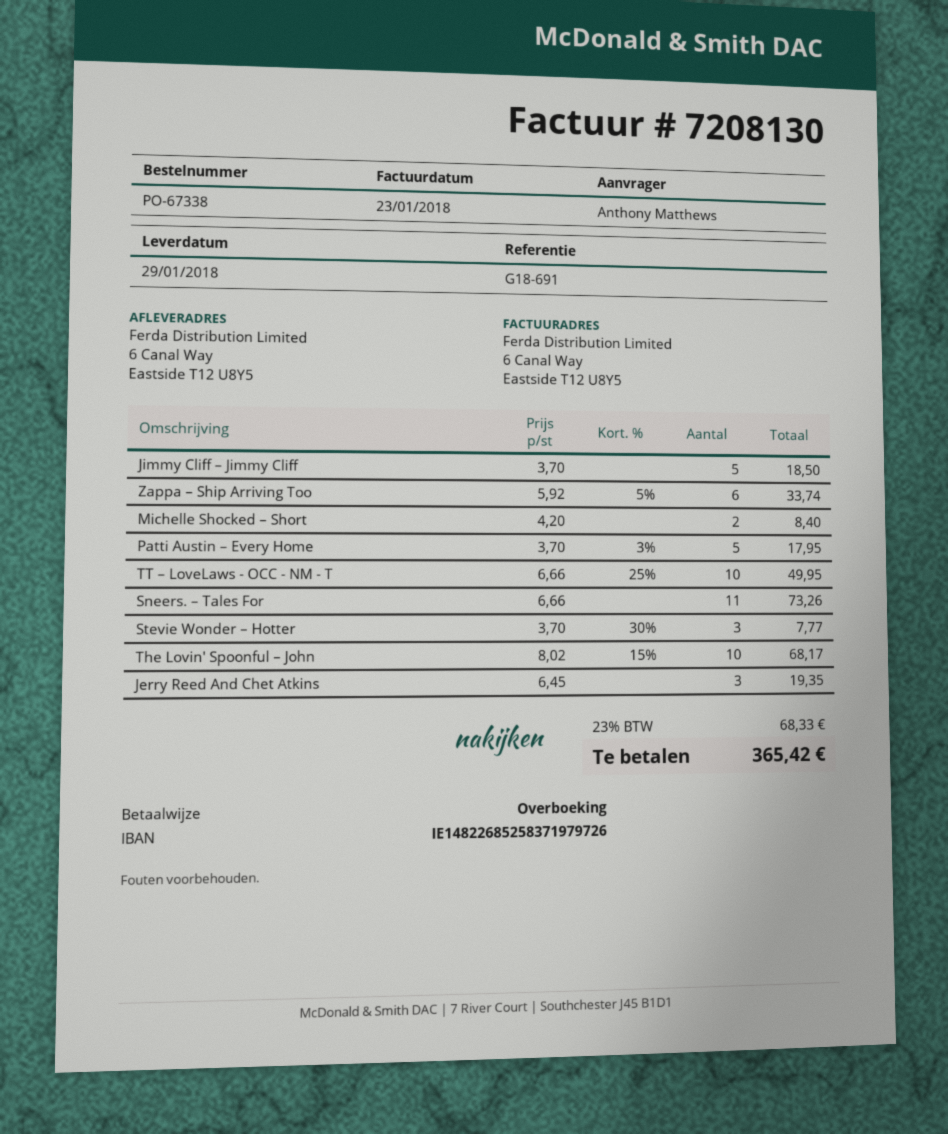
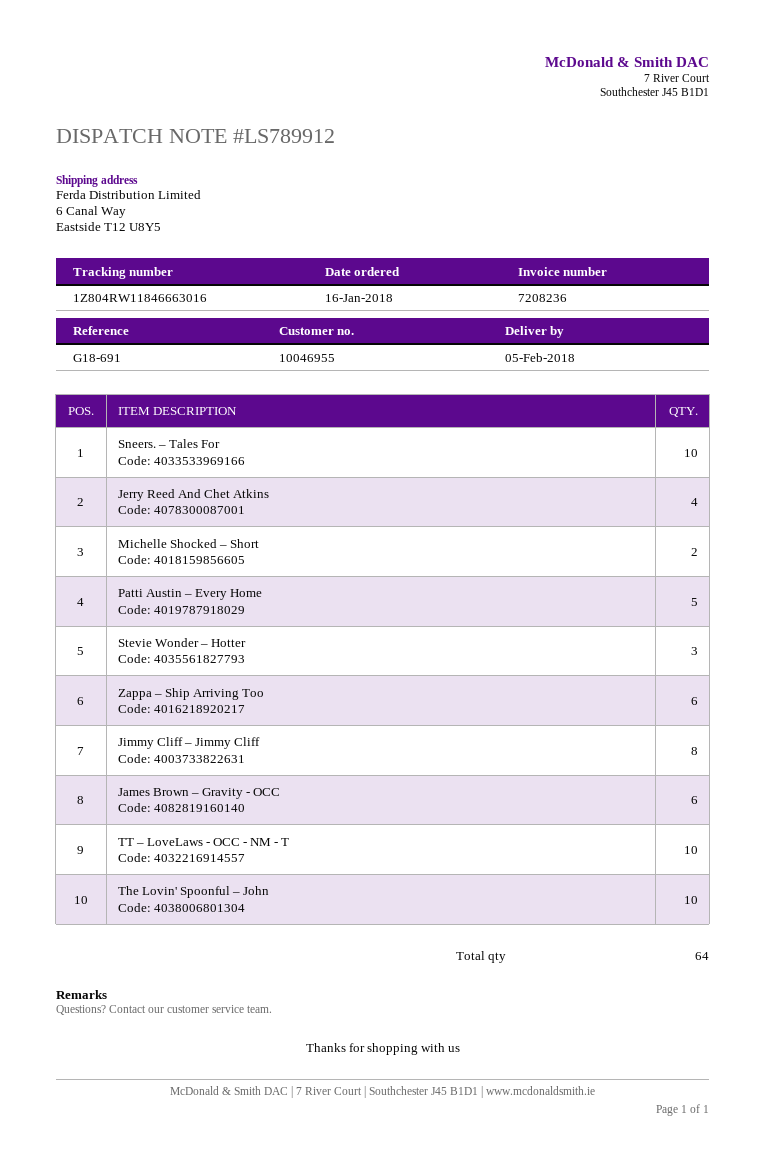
delivery date: 2018-01-29 -> 2018-02-05
invoice number: 7208130 -> 7208236
Jimmy Cliff – Jimmy Cliff: 5 -> 8
Sneers. – Tales For: 11 -> 10
Jerry Reed And Chet Atkins: 3 -> 4
James Brown – Gravity - OCC: none -> 6

